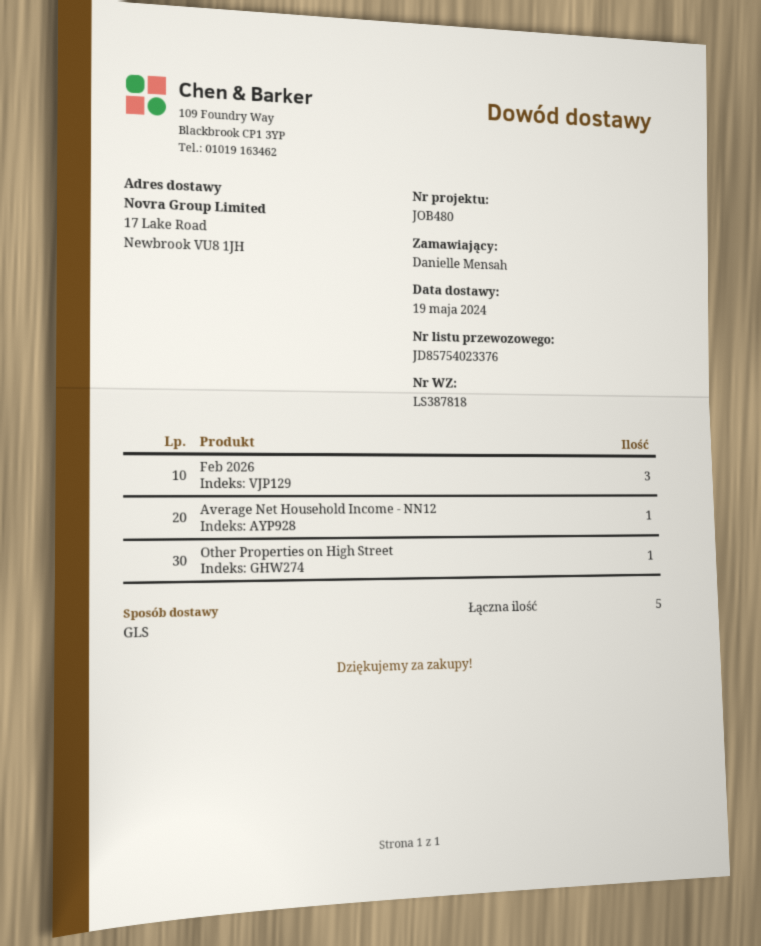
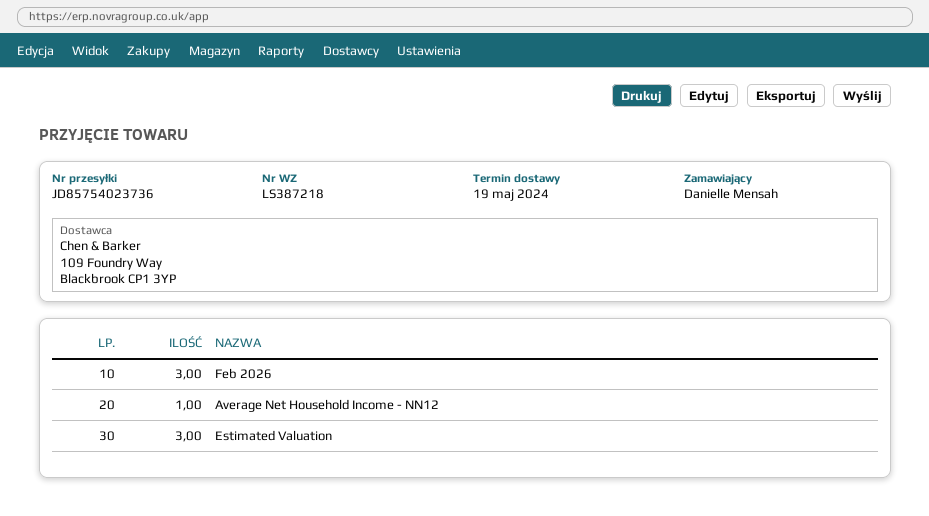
delivery note number: LS387818 -> LS387218
tracking number: JD85754023376 -> JD85754023736
Other Properties on High Street: 1 -> none
Estimated Valuation: none -> 3

